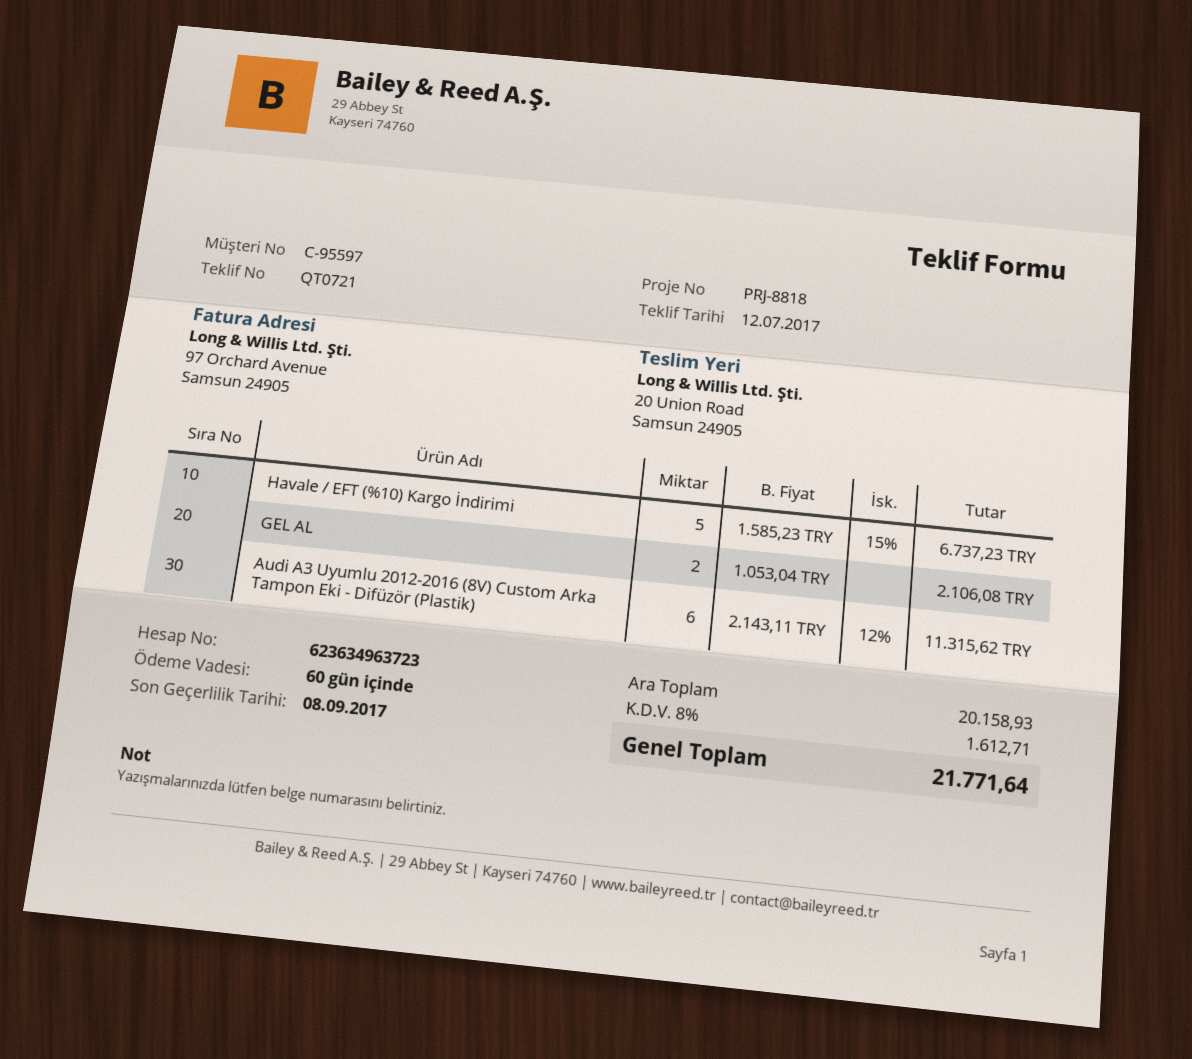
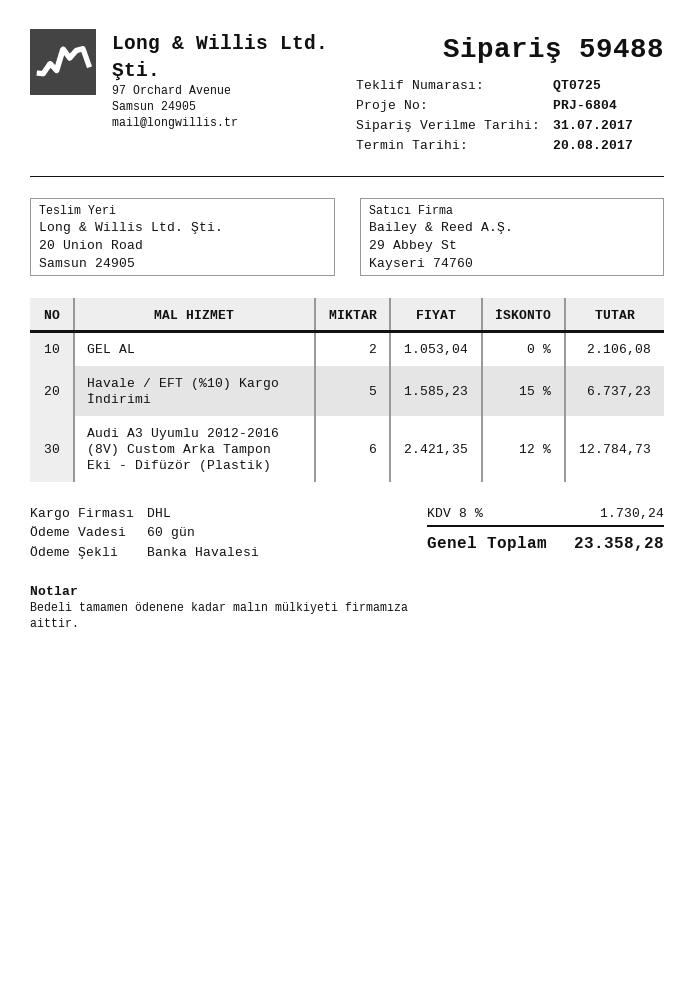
quote number: QT0721 -> QT0725
reference: PRJ-8818 -> PRJ-6804
Audi A3 Uyumlu 2012-2016 (8V) Custom Arka Tampon Eki - Difüzör (Plastik): 6 x 2143.11 - 12% = 11315.62 -> 6 x 2421.35 - 12% = 12784.73
tax: 8% = 1612.71 -> 8% = 1730.24
total: 21771.64 -> 23358.28

